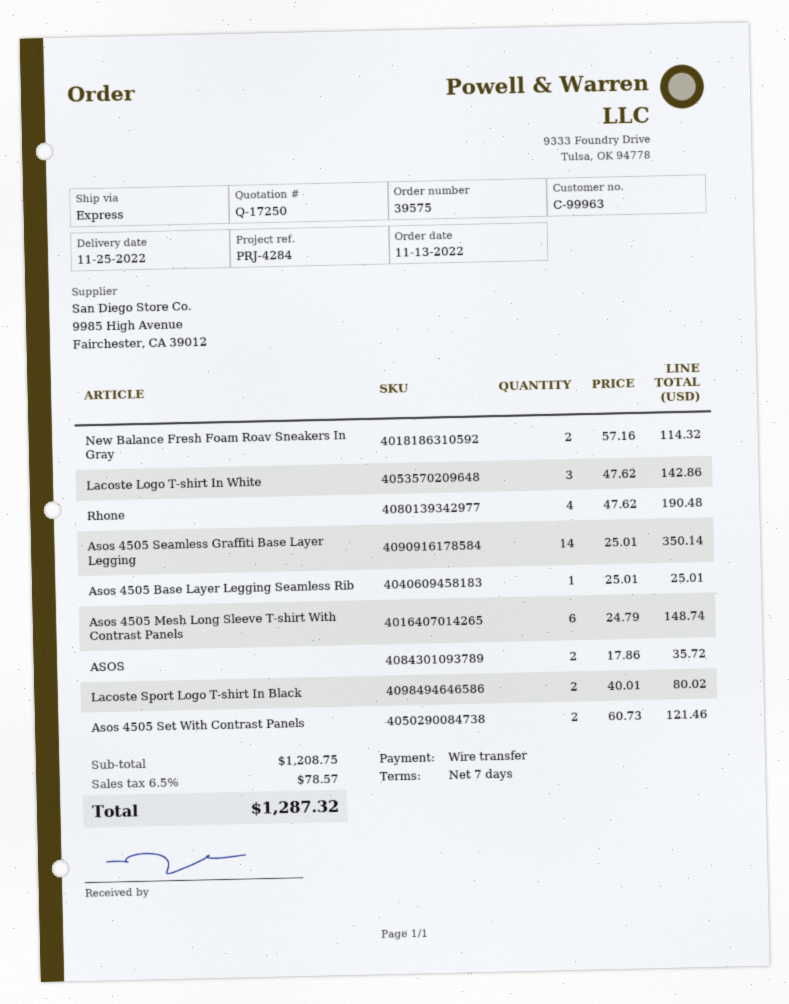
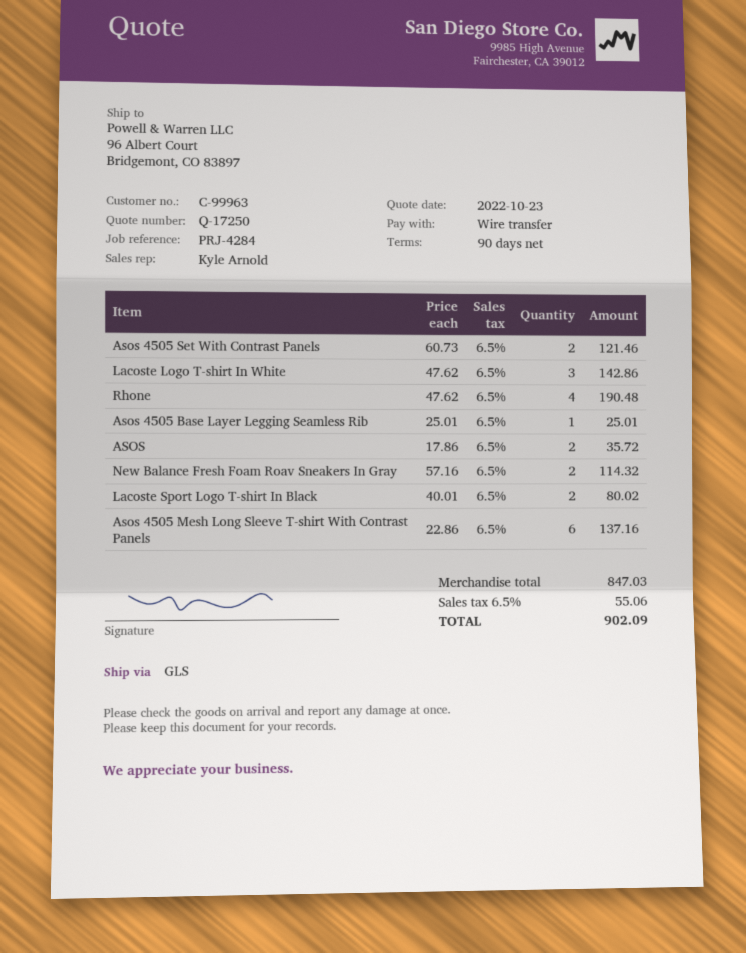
payment terms: 7 days -> 90 days
shipping method: express -> GLS
Asos 4505 Seamless Graffiti Base Layer Legging: 14 x 25.01 = 350.14 -> none
Asos 4505 Mesh Long Sleeve T-shirt With Contrast Panels: 6 x 24.79 = 148.74 -> 6 x 22.86 = 137.16
subtotal: 1208.75 -> 847.03
tax: 6.5% = 78.57 -> 6.5% = 55.06
total: 1287.32 -> 902.09

